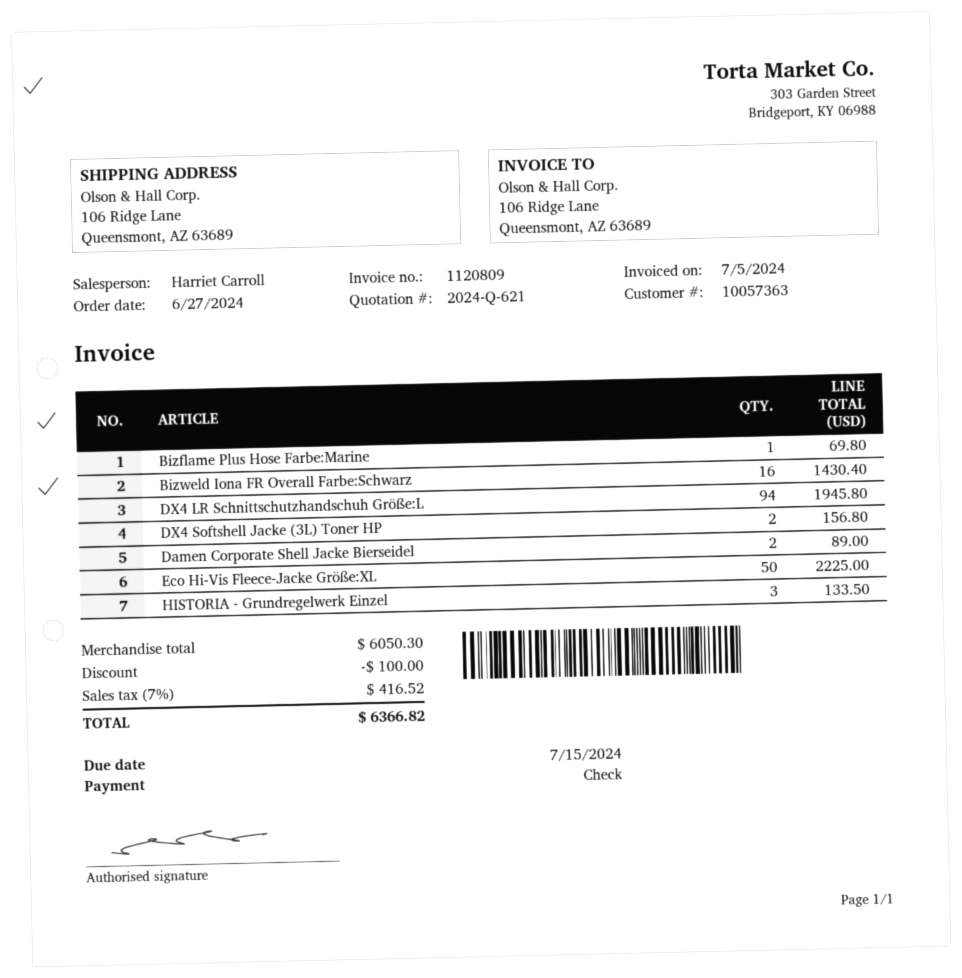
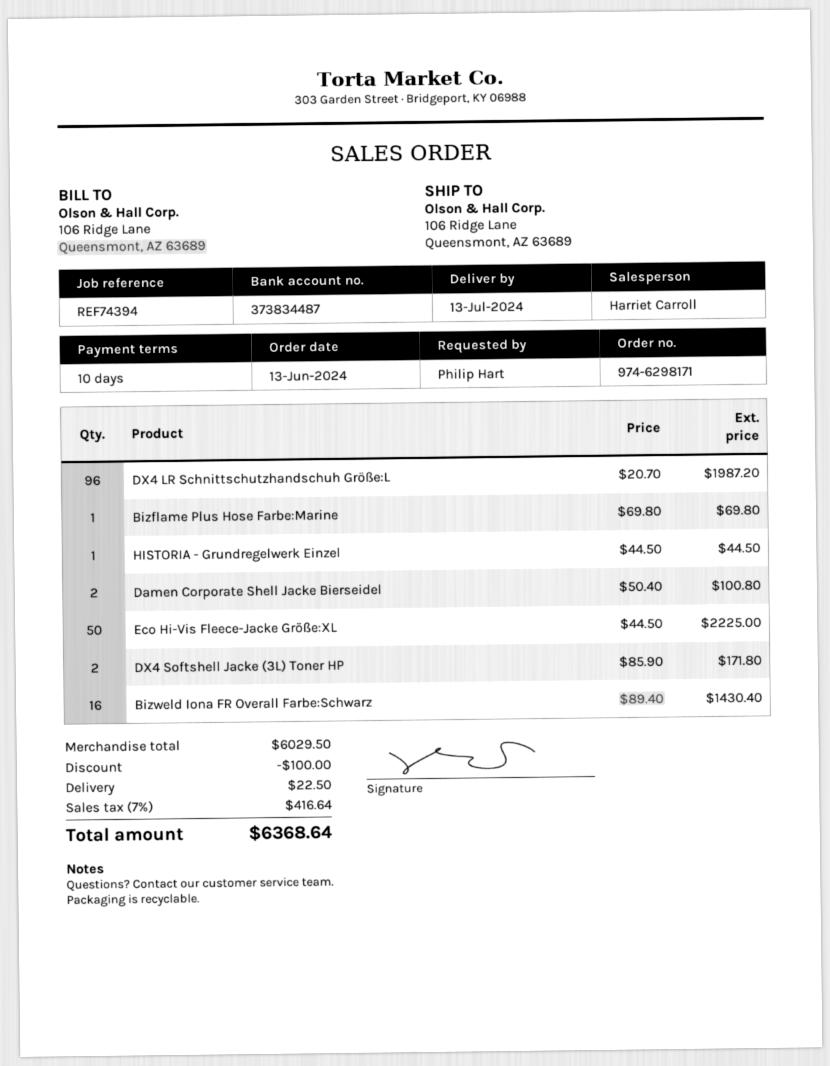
order date: 2024-06-27 -> 2024-06-13
DX4 LR Schnittschutzhandschuh Größe:L: 94 for 1945.80 -> 96 for 1987.20
DX4 Softshell Jacke (3L) Toner HP: 2 for 156.80 -> 2 for 171.80
Damen Corporate Shell Jacke Bierseidel: 2 for 89.00 -> 2 for 100.80
HISTORIA - Grundregelwerk Einzel: 3 for 133.50 -> 1 for 44.50
subtotal: 6050.30 -> 6029.50
shipping: none -> 22.50
tax: 7% = 416.52 -> 7% = 416.64
total: 6366.82 -> 6368.64

